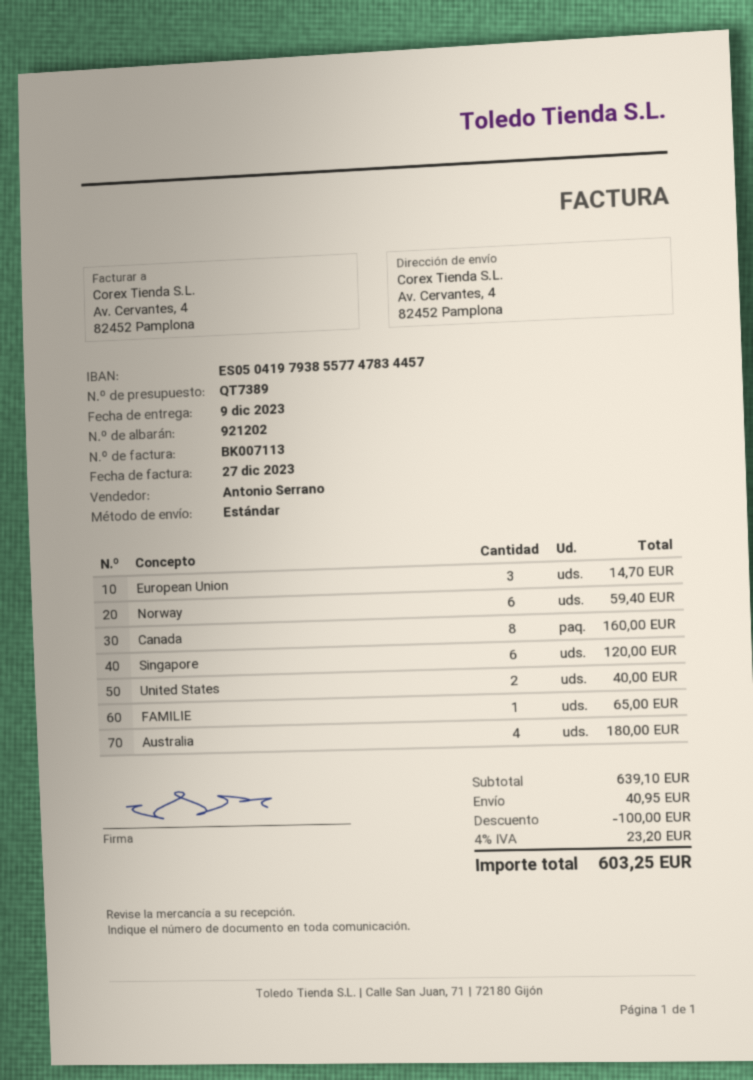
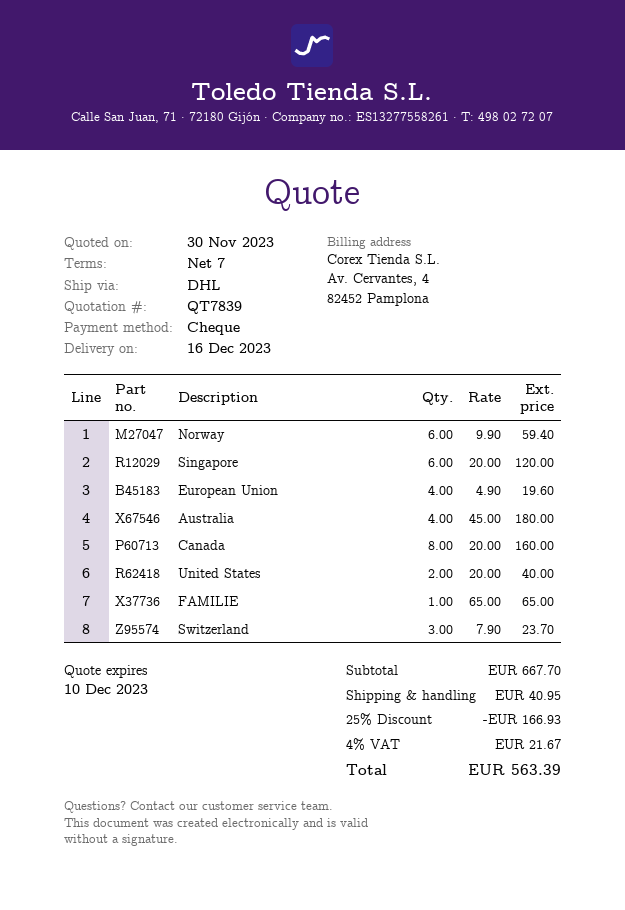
quote number: QT7389 -> QT7839
delivery date: 2023-12-09 -> 2023-12-16
shipping method: standard -> DHL
European Union: 3 for 14.70 -> 4 for 19.60
Switzerland: none -> 3 for 23.70
subtotal: 639.10 -> 667.70
discount: 100.00 -> 166.93
tax: 4% = 23.20 -> 4% = 21.67
total: 603.25 -> 563.39

